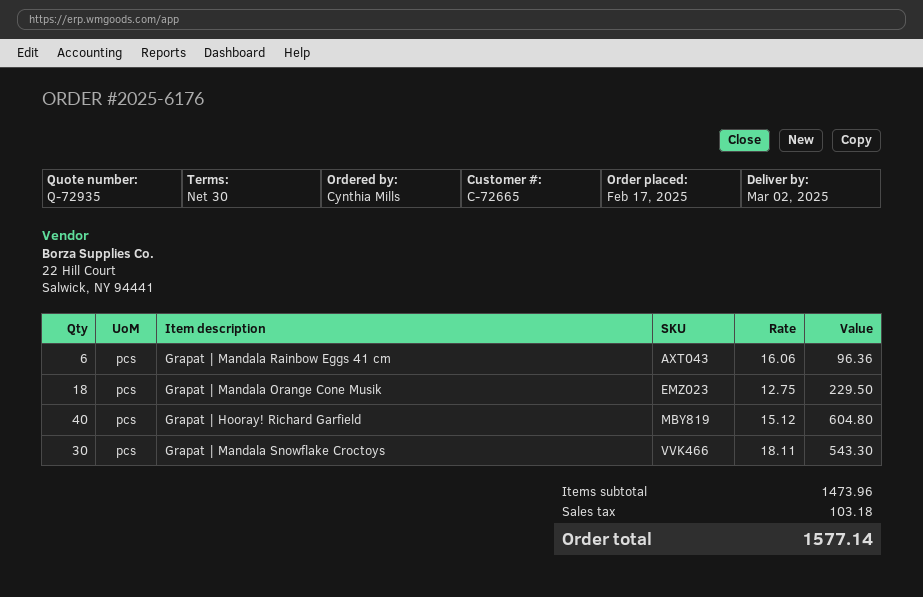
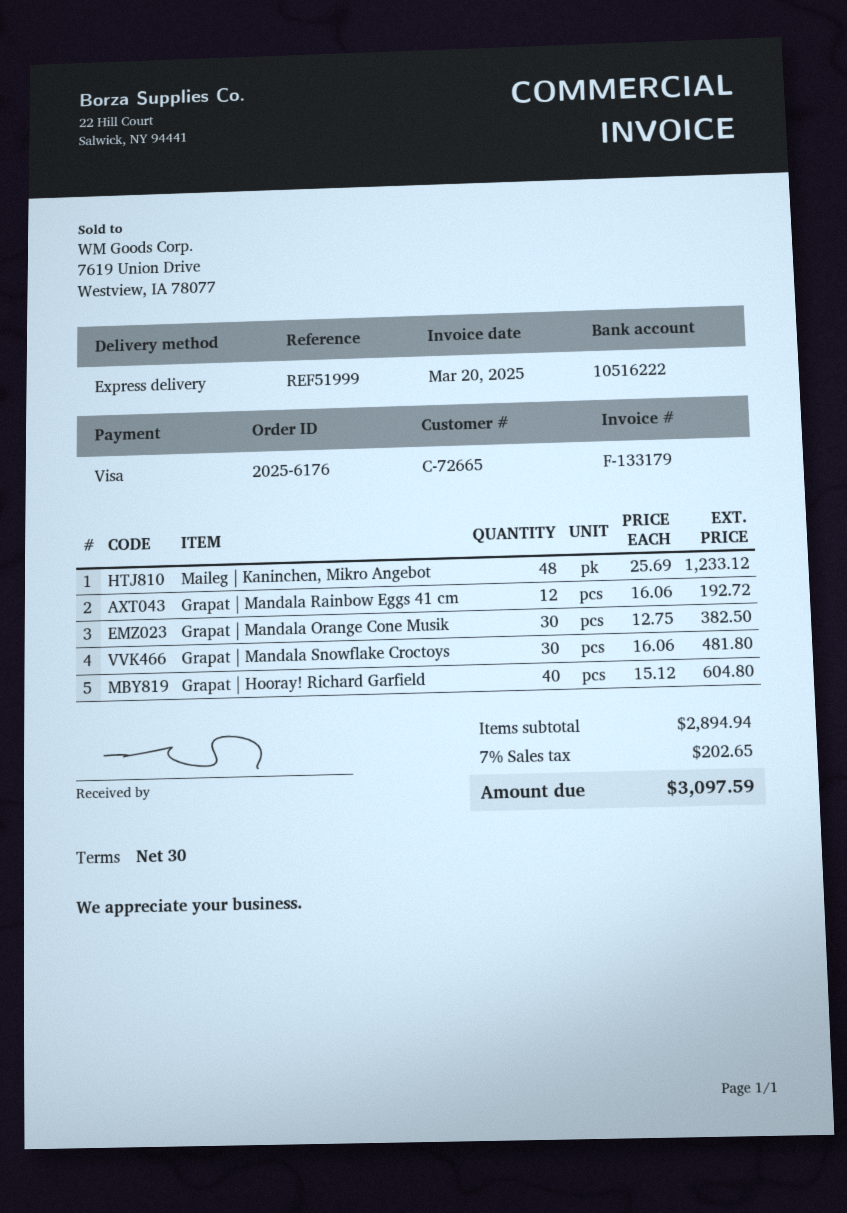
Grapat | Mandala Rainbow Eggs 41 cm: 6 x 16.06 = 96.36 -> 12 x 16.06 = 192.72
Grapat | Mandala Orange Cone Musik: 18 x 12.75 = 229.50 -> 30 x 12.75 = 382.50
Grapat | Mandala Snowflake Croctoys: 30 x 18.11 = 543.30 -> 30 x 16.06 = 481.80
Maileg | Kaninchen, Mikro Angebot: none -> 48 x 25.69 = 1233.12
subtotal: 1473.96 -> 2894.94
tax: 103.18 -> 202.65
total: 1577.14 -> 3097.59

